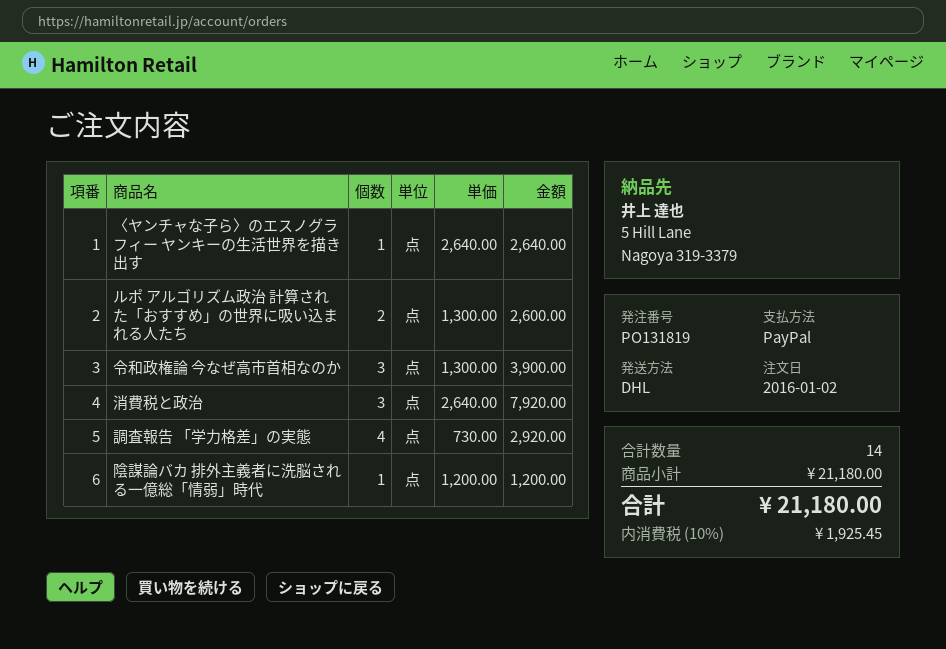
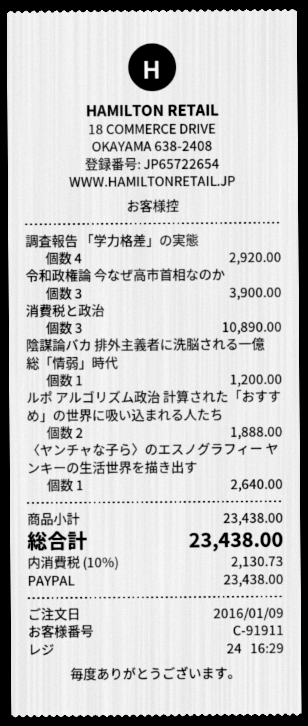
order date: 2016-01-02 -> 2016-01-09
ルポ アルゴリズム政治 計算された「おすすめ」の世界に吸い込まれる人たち: 2 for 2600.00 -> 2 for 1888.00
消費税と政治: 3 for 7920.00 -> 3 for 10890.00
subtotal: 21180.00 -> 23438.00
tax: 10% = 1925.45 -> 10% = 2130.73
total: 21180.00 -> 23438.00

